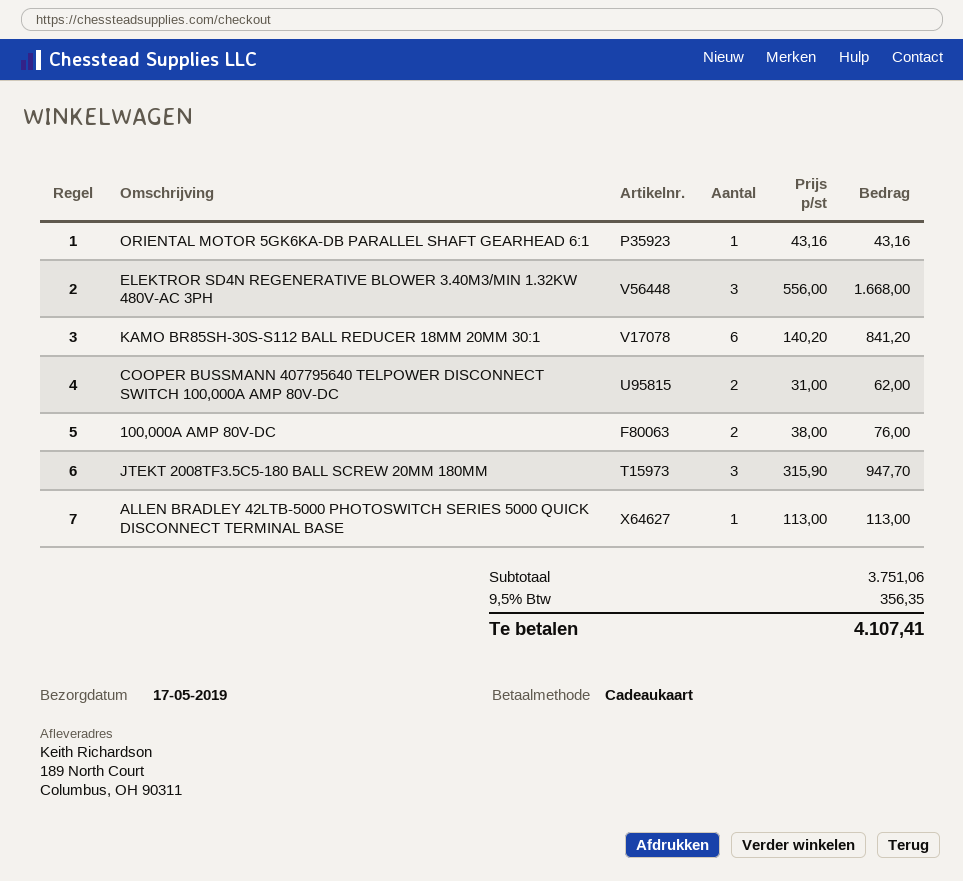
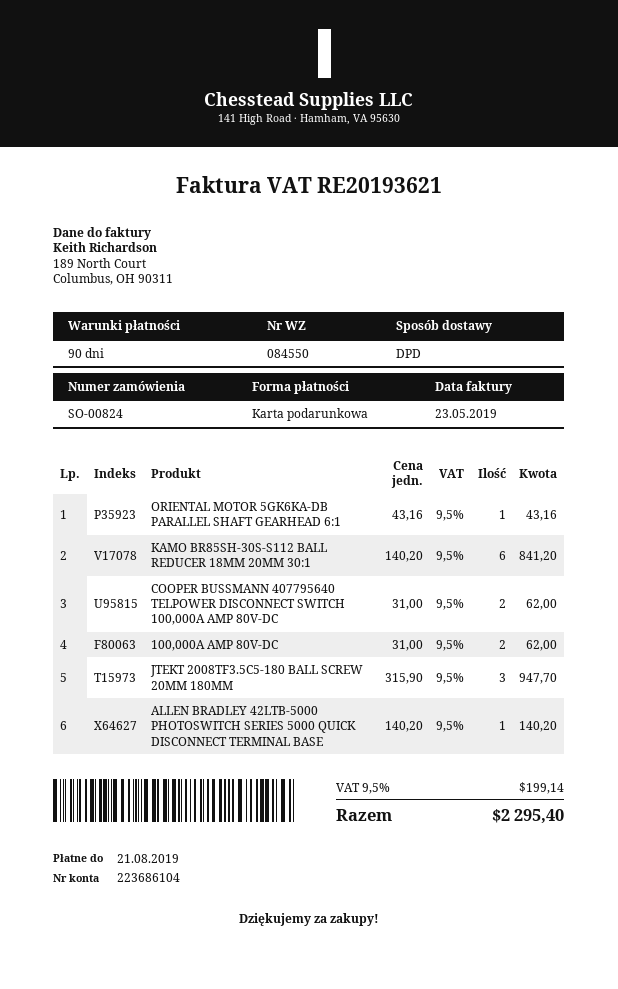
ELEKTROR SD4N REGENERATIVE BLOWER 3.40M3/MIN 1.32KW 480V-AC 3PH: 3 x 556.00 = 1668.00 -> none
100,000A AMP 80V-DC: 2 x 38.00 = 76.00 -> 2 x 31.00 = 62.00
ALLEN BRADLEY 42LTB-5000 PHOTOSWITCH SERIES 5000 QUICK DISCONNECT TERMINAL BASE: 1 x 113.00 = 113.00 -> 1 x 140.20 = 140.20
tax: 9.5% = 356.35 -> 9.5% = 199.14
total: 4107.41 -> 2295.40

